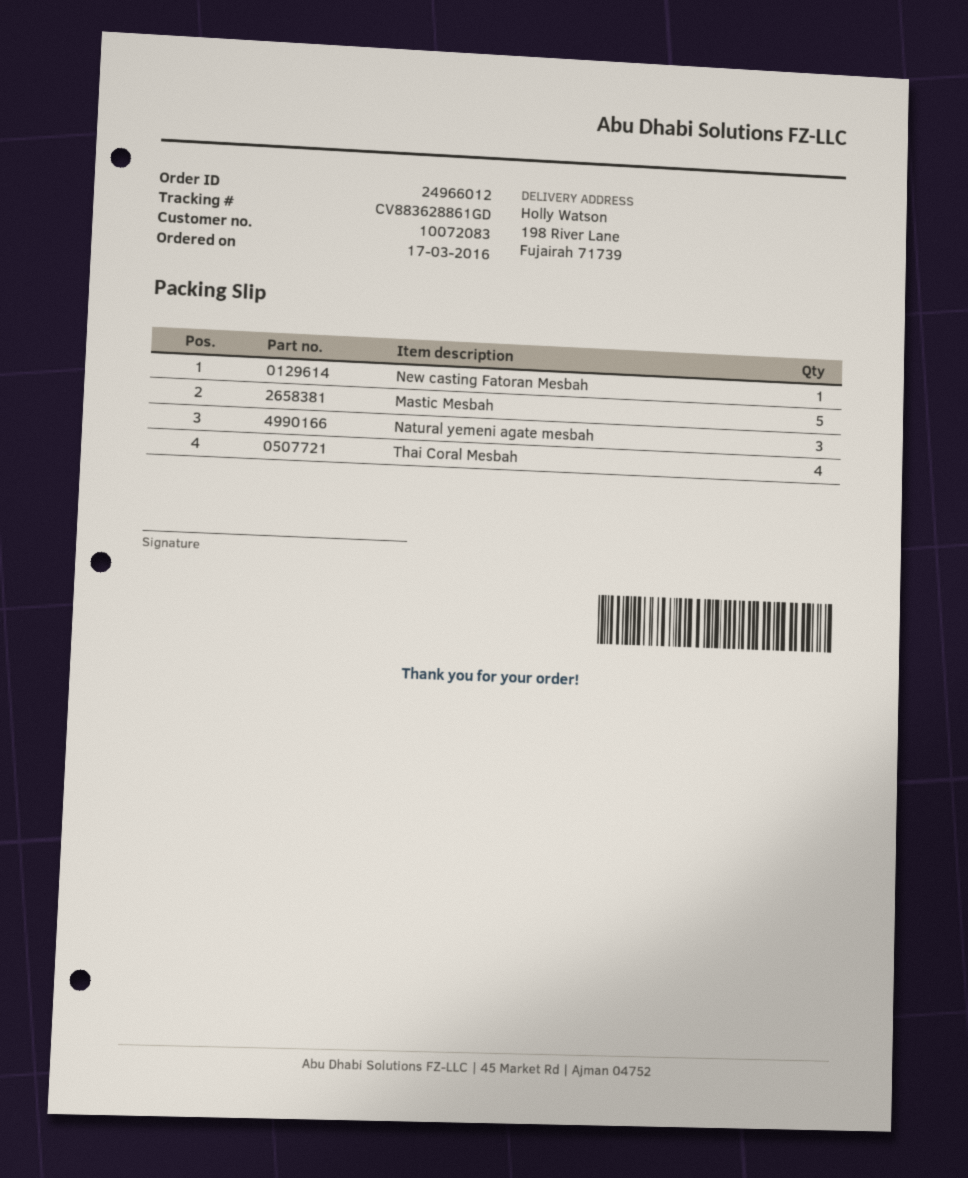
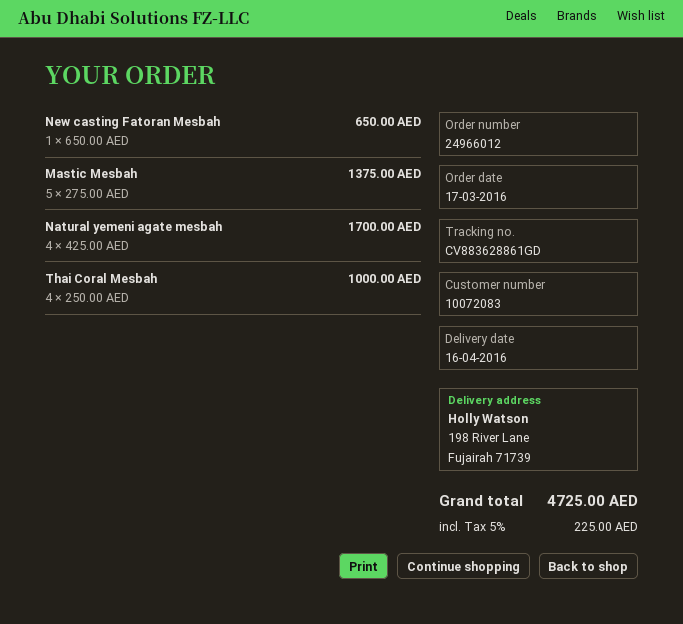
Natural yemeni agate mesbah: 3 -> 4

